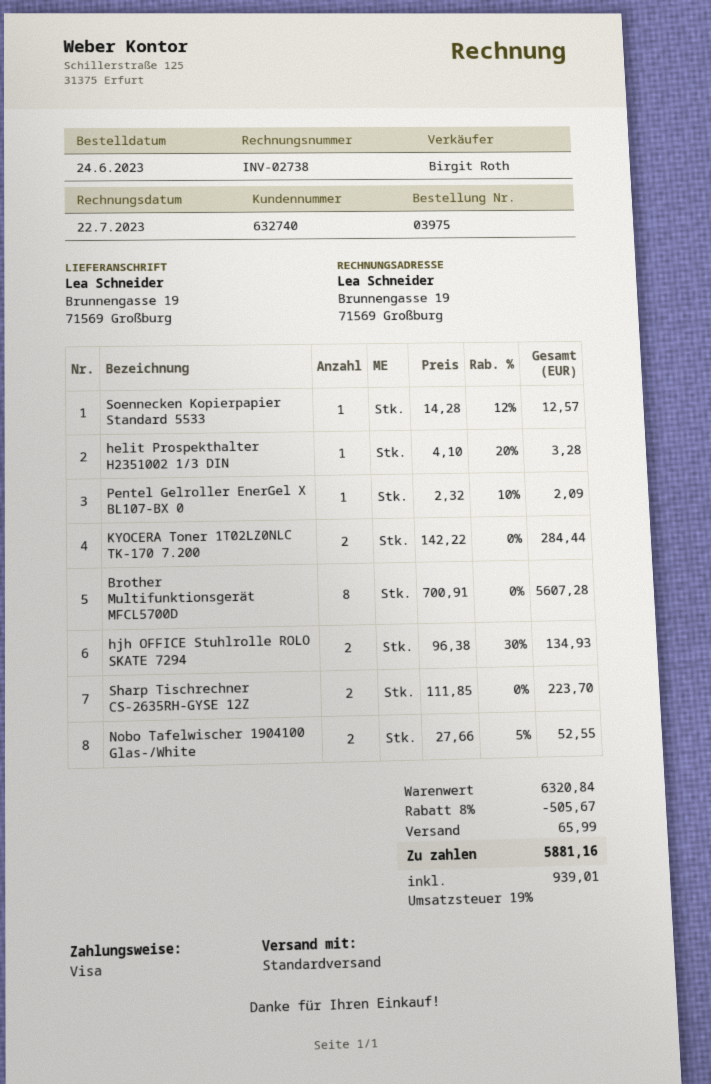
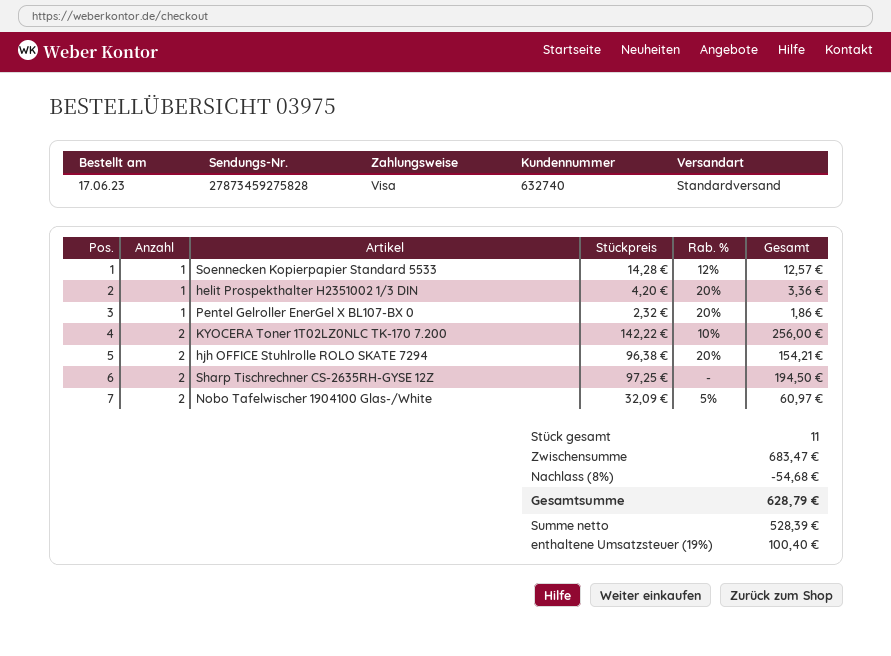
order date: 2023-06-24 -> 2023-06-17
helit Prospekthalter H2351002 1/3 DIN: 1 x 4.10 - 20% = 3.28 -> 1 x 4.20 - 20% = 3.36
Pentel Gelroller EnerGel X BL107-BX 0: 1 x 2.32 - 10% = 2.09 -> 1 x 2.32 - 20% = 1.86
KYOCERA Toner 1T02LZ0NLC TK-170 7.200: 2 x 142.22 = 284.44 -> 2 x 142.22 - 10% = 256.00
Brother Multifunktionsgerät MFCL5700D: 8 x 700.91 = 5607.28 -> none
hjh OFFICE Stuhlrolle ROLO SKATE 7294: 2 x 96.38 - 30% = 134.93 -> 2 x 96.38 - 20% = 154.21
Sharp Tischrechner CS-2635RH-GYSE 12Z: 2 x 111.85 = 223.70 -> 2 x 97.25 = 194.50
Nobo Tafelwischer 1904100 Glas-/White: 2 x 27.66 - 5% = 52.55 -> 2 x 32.09 - 5% = 60.97
subtotal: 6320.84 -> 683.47
discount: 8% = 505.67 -> 8% = 54.68
shipping: 65.99 -> none
tax: 19% = 939.01 -> 19% = 100.40
total: 5881.16 -> 628.79

